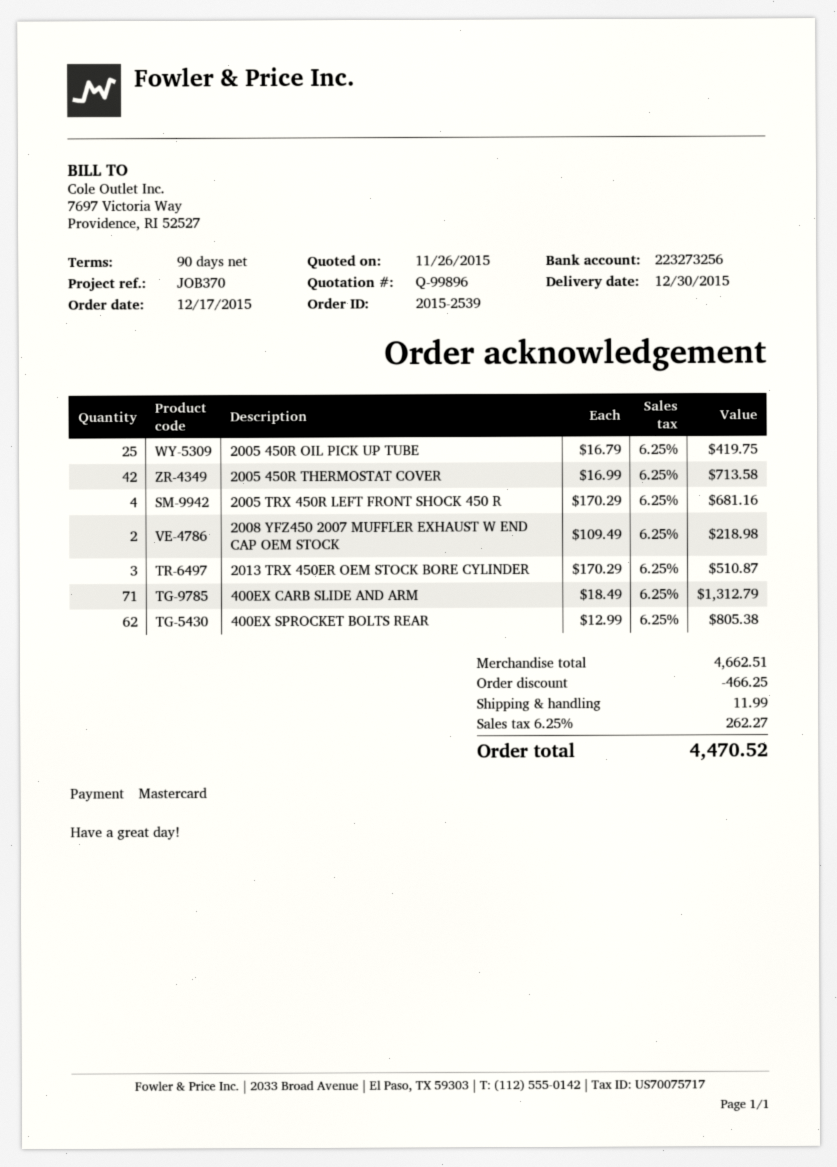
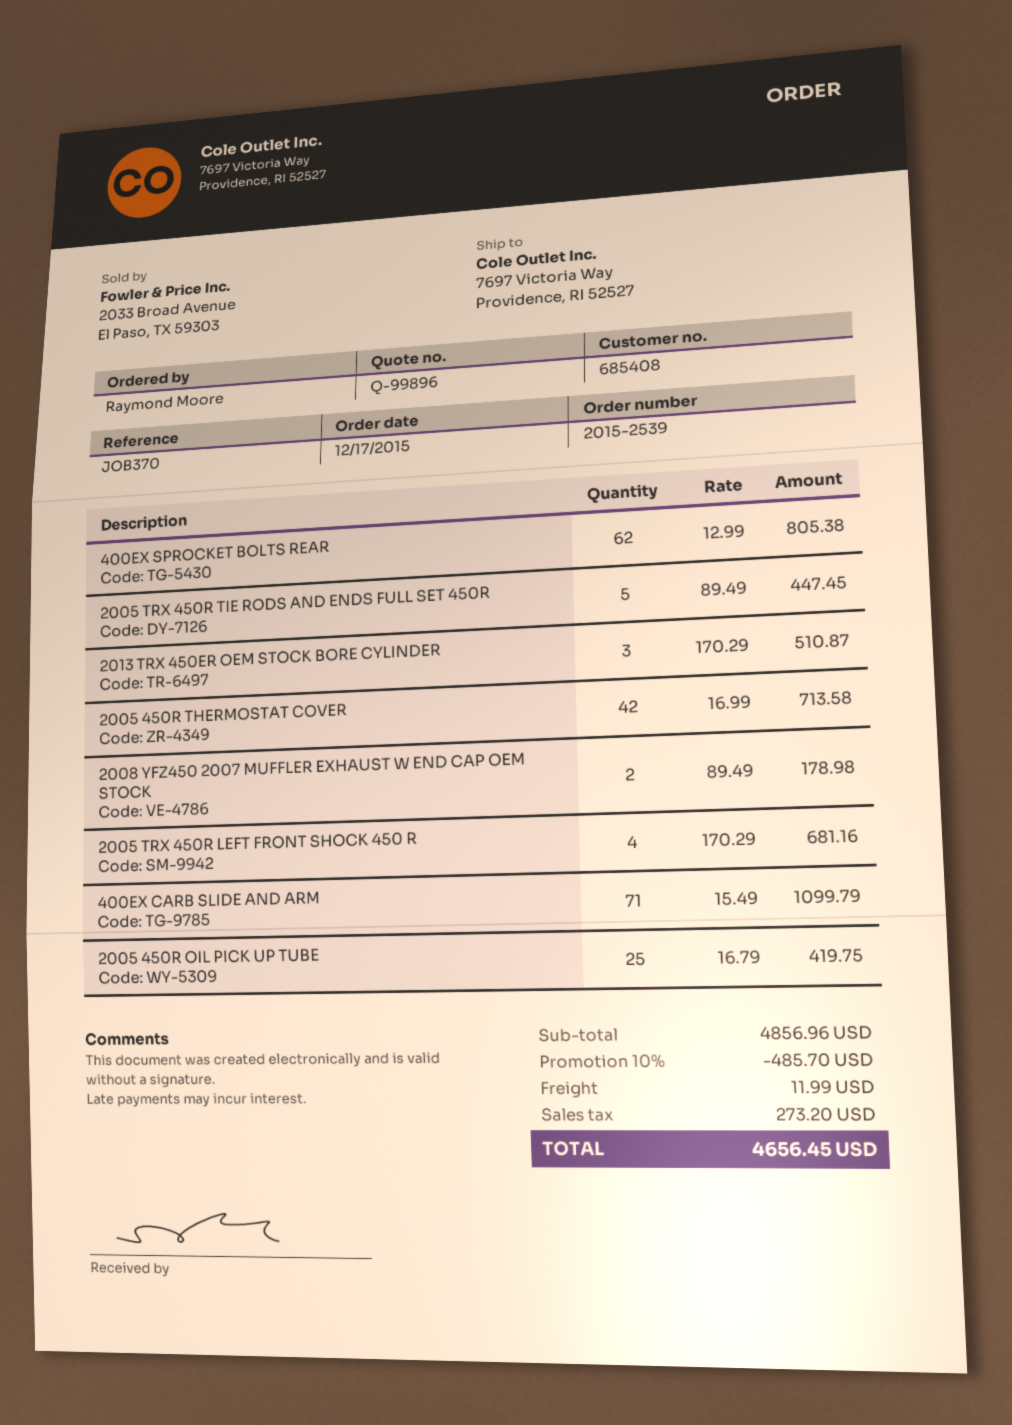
2008 YFZ450 2007 MUFFLER EXHAUST W END CAP OEM STOCK: 2 x 109.49 = 218.98 -> 2 x 89.49 = 178.98
400EX CARB SLIDE AND ARM: 71 x 18.49 = 1312.79 -> 71 x 15.49 = 1099.79
2005 TRX 450R TIE RODS AND ENDS FULL SET 450R: none -> 5 x 89.49 = 447.45
subtotal: 4662.51 -> 4856.96
discount: 466.25 -> 485.70
tax: 262.27 -> 273.20
total: 4470.52 -> 4656.45

